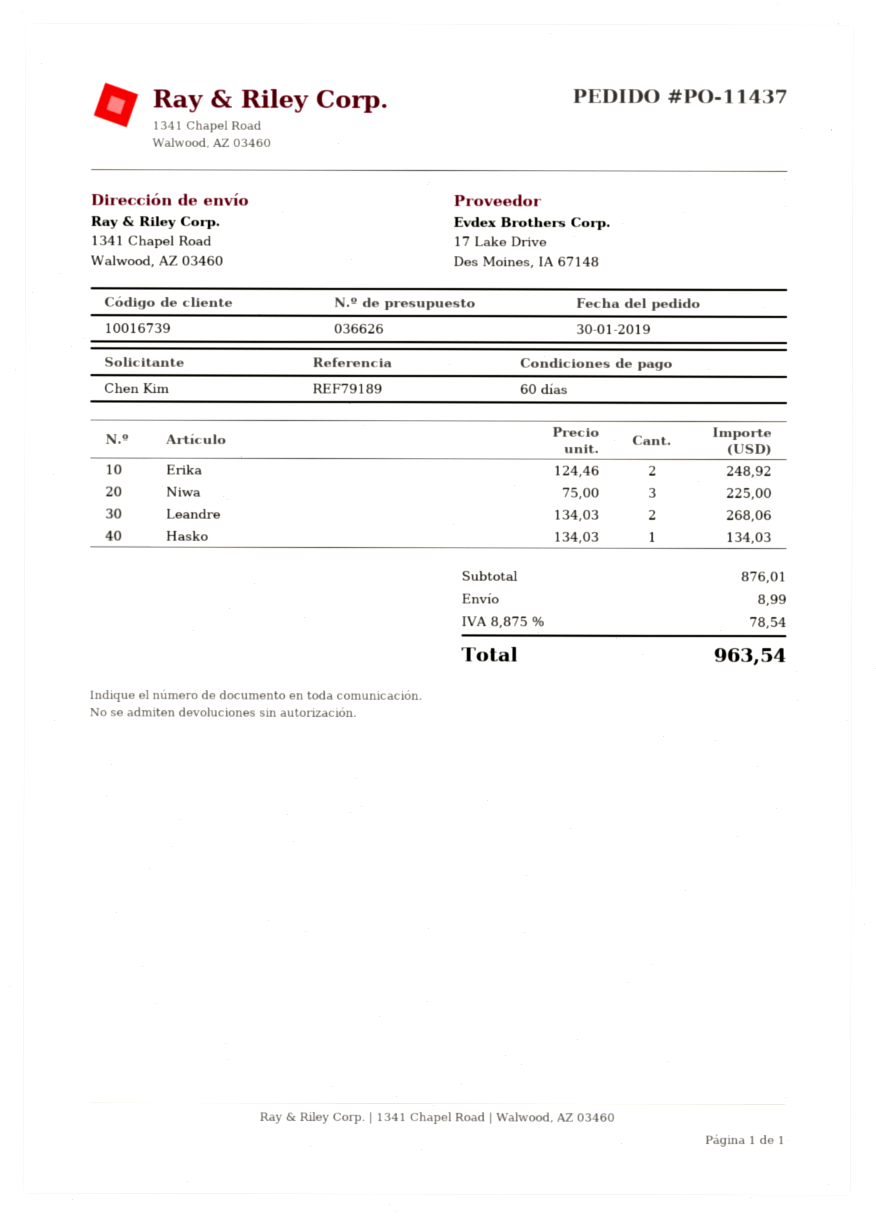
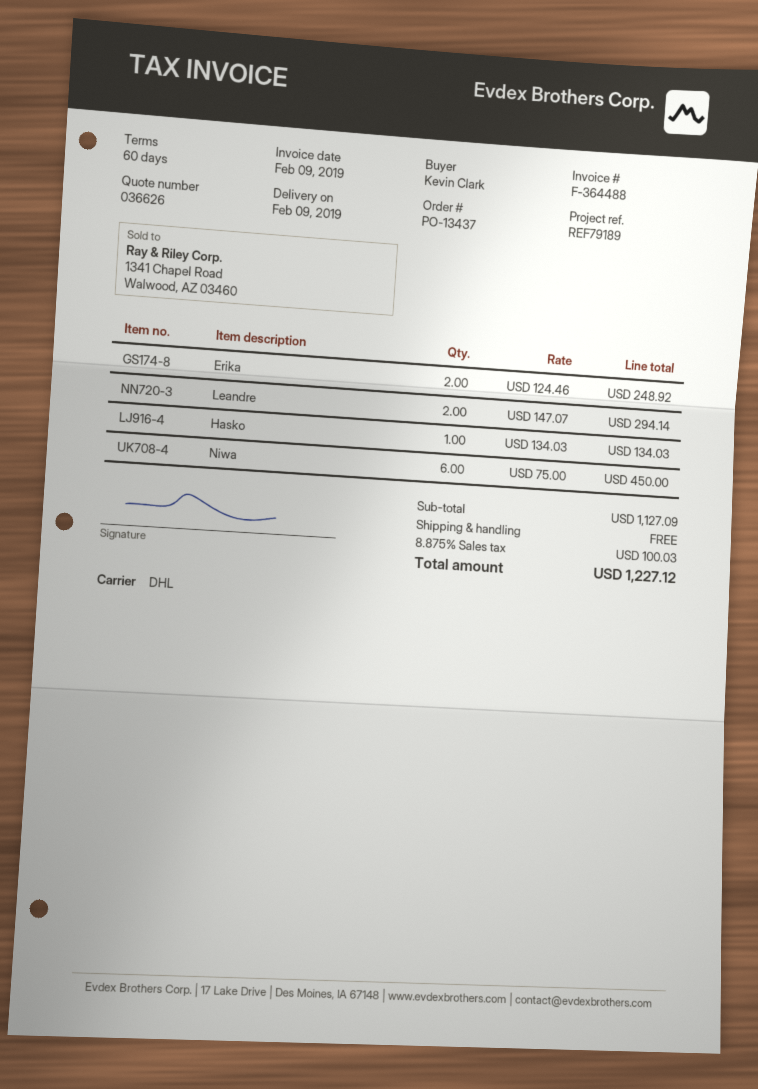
order number: PO-11437 -> PO-13437
ordered by: Chen Kim -> Kevin Clark
Niwa: 3 x 75.00 = 225.00 -> 6 x 75.00 = 450.00
Leandre: 2 x 134.03 = 268.06 -> 2 x 147.07 = 294.14
subtotal: 876.01 -> 1127.09
shipping: 8.99 -> 0.00
tax: 8.875% = 78.54 -> 8.875% = 100.03
total: 963.54 -> 1227.12

